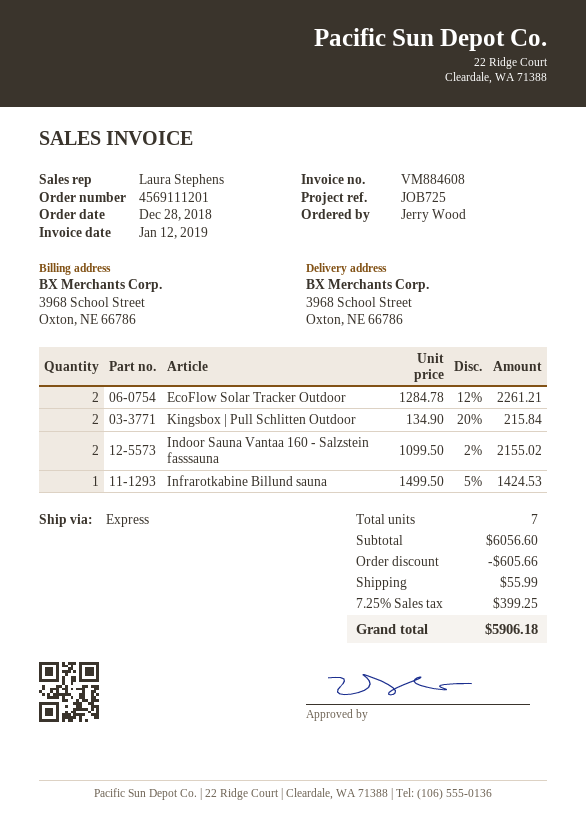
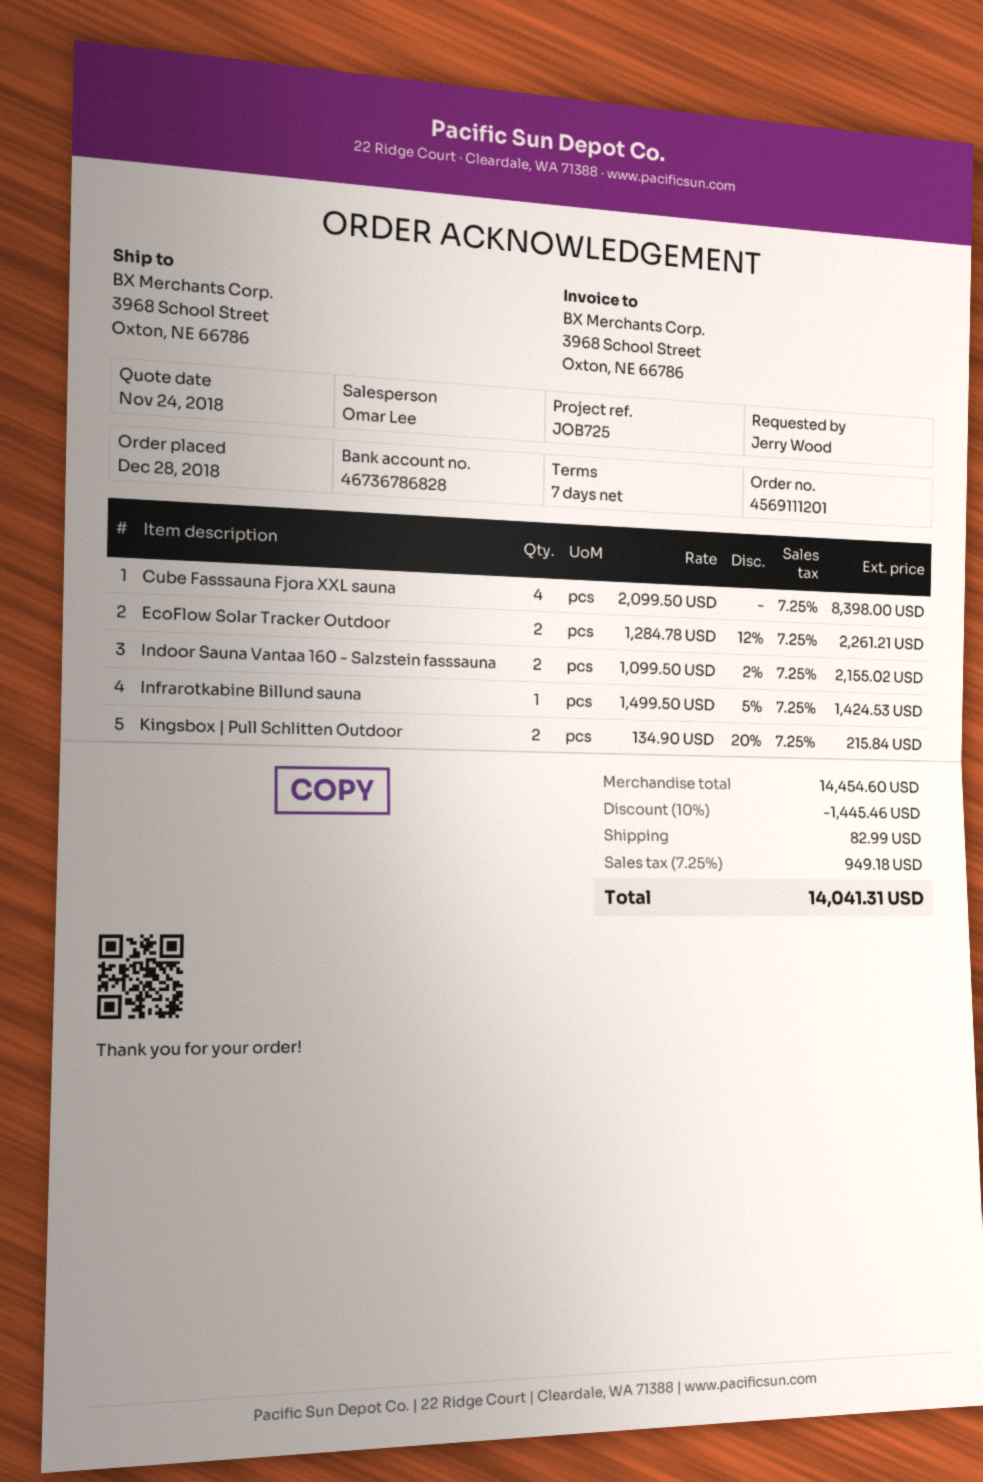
sales rep: Laura Stephens -> Omar Lee
Cube Fasssauna Fjora XXL sauna: none -> 4 x 2099.50 = 8398.00
subtotal: 6056.60 -> 14454.60
discount: 605.66 -> 1445.46
shipping: 55.99 -> 82.99
tax: 7.25% = 399.25 -> 7.25% = 949.18
total: 5906.18 -> 14041.31

